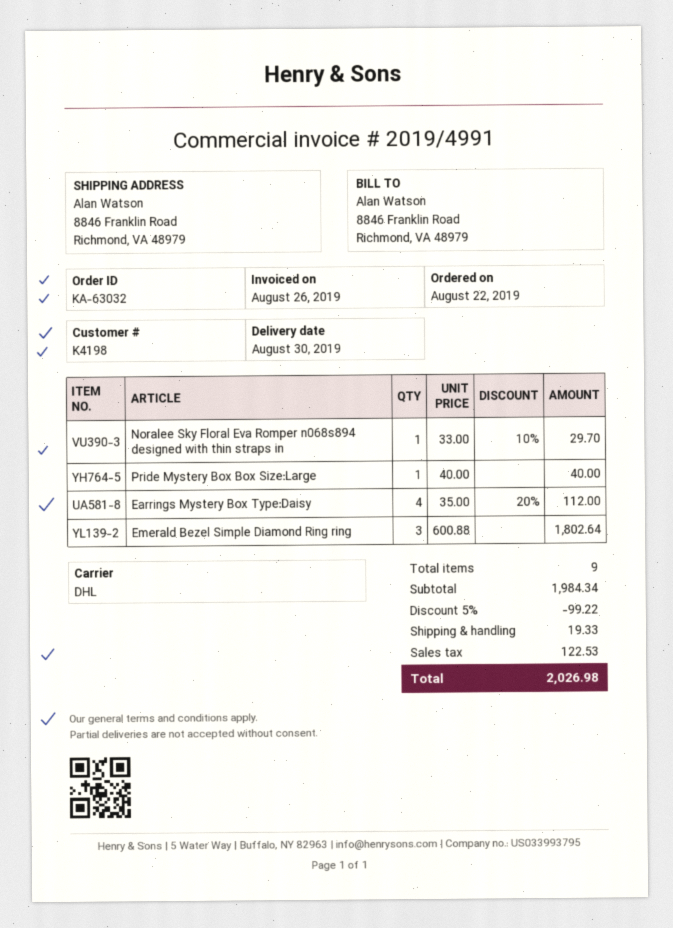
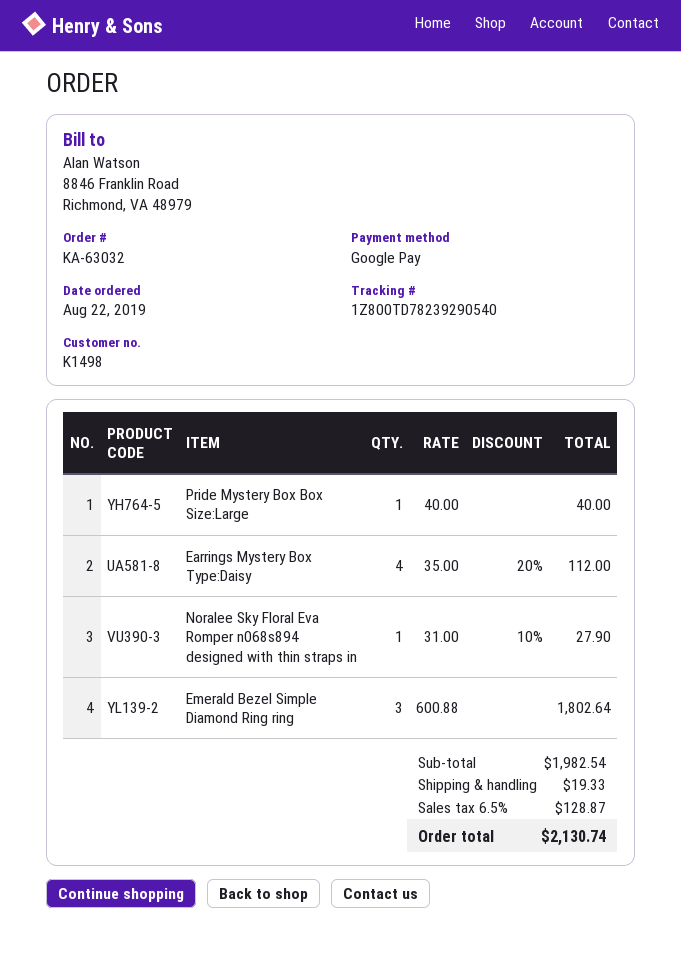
customer number: K4198 -> K1498
Noralee Sky Floral Eva Romper n068s894 designed with thin straps in: 1 x 33.00 - 10% = 29.70 -> 1 x 31.00 - 10% = 27.90
subtotal: 1984.34 -> 1982.54
discount: 5% = 99.22 -> none
tax: 122.53 -> 128.87
total: 2026.98 -> 2130.74

